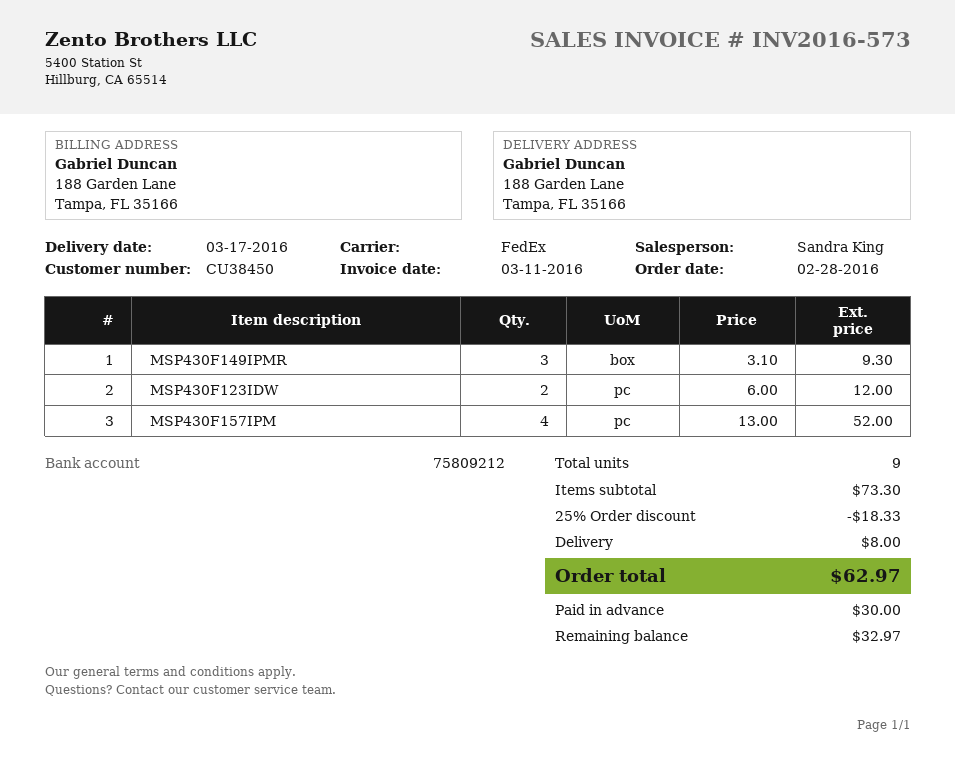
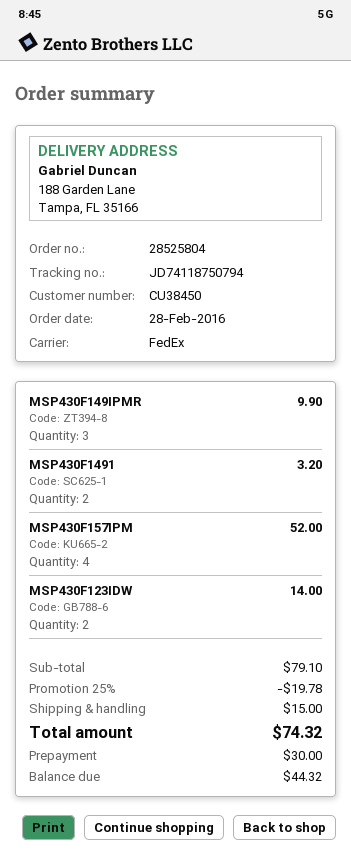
MSP430F149IPMR: 3 for 9.30 -> 3 for 9.90
MSP430F123IDW: 2 for 12.00 -> 2 for 14.00
MSP430F1491: none -> 2 for 3.20
subtotal: 73.30 -> 79.10
discount: 25% = 18.33 -> 25% = 19.78
shipping: 8.00 -> 15.00
total: 62.97 -> 74.32
balance: 32.97 -> 44.32

